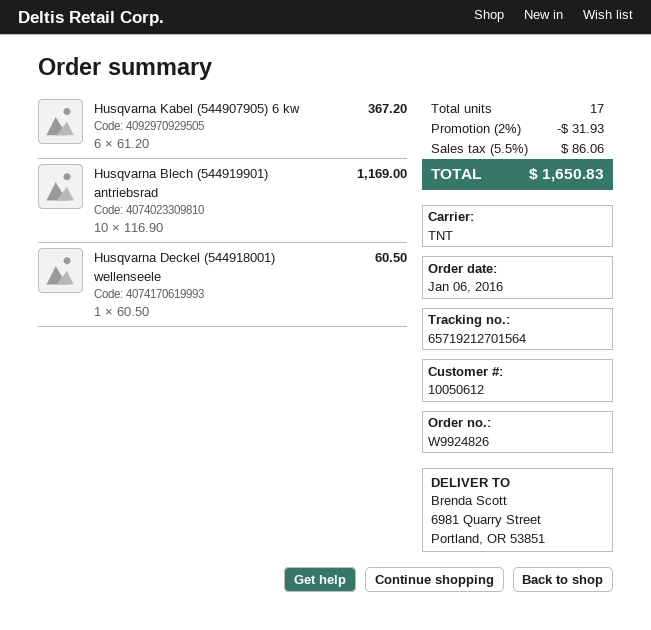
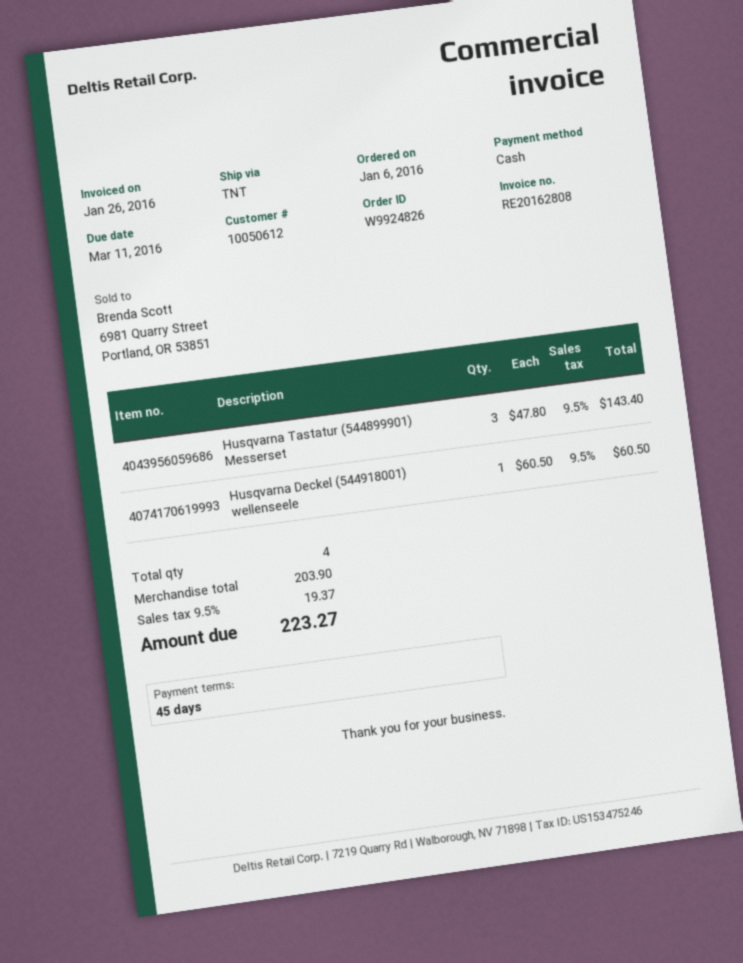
Husqvarna Kabel (544907905) 6 kw: 6 x 61.20 = 367.20 -> none
Husqvarna Blech (544919901) antriebsrad: 10 x 116.90 = 1169.00 -> none
Husqvarna Tastatur (544899901) Messerset: none -> 3 x 47.80 = 143.40
total quantity: 17 -> 4
discount: 2% = 31.93 -> none
tax: 5.5% = 86.06 -> 9.5% = 19.37
total: 1650.83 -> 223.27

